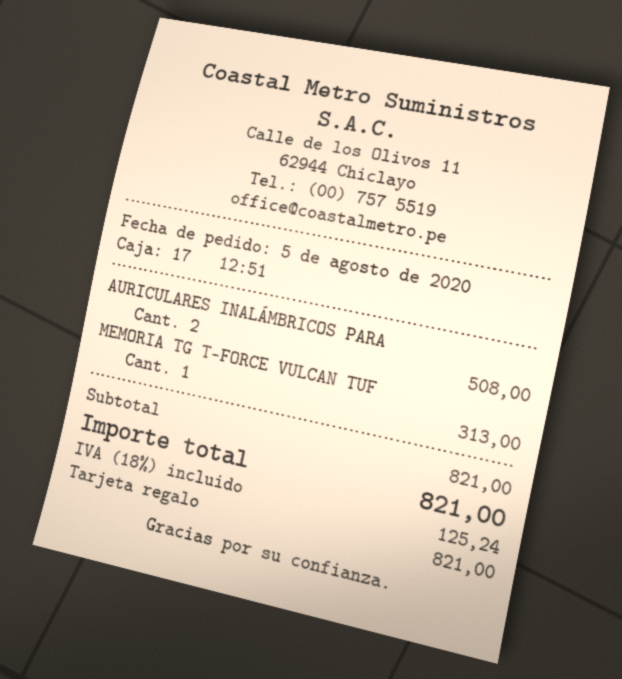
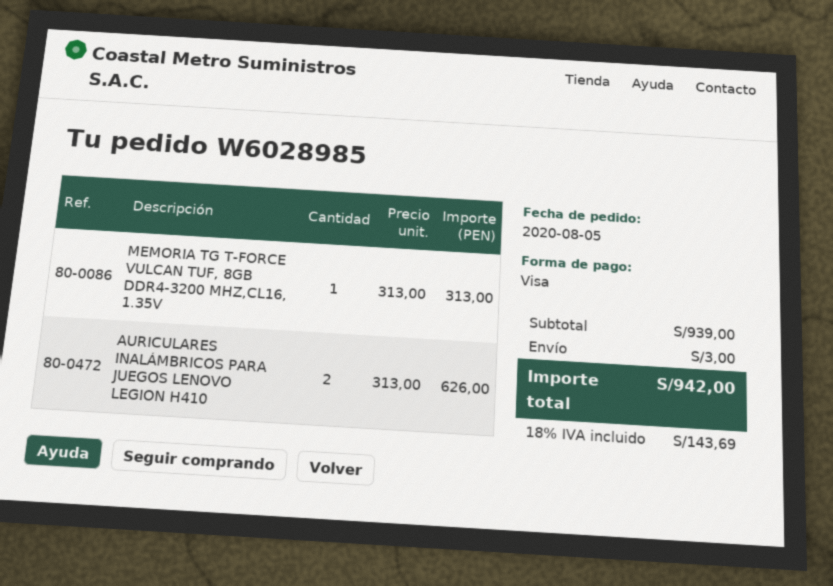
payment method: gift card -> Visa
AURICULARES INALÁMBRICOS PARA: 2 for 508.00 -> 2 for 626.00
subtotal: 821.00 -> 939.00
shipping: none -> 3.00
tax: 18% = 125.24 -> 18% = 143.69
total: 821.00 -> 942.00

